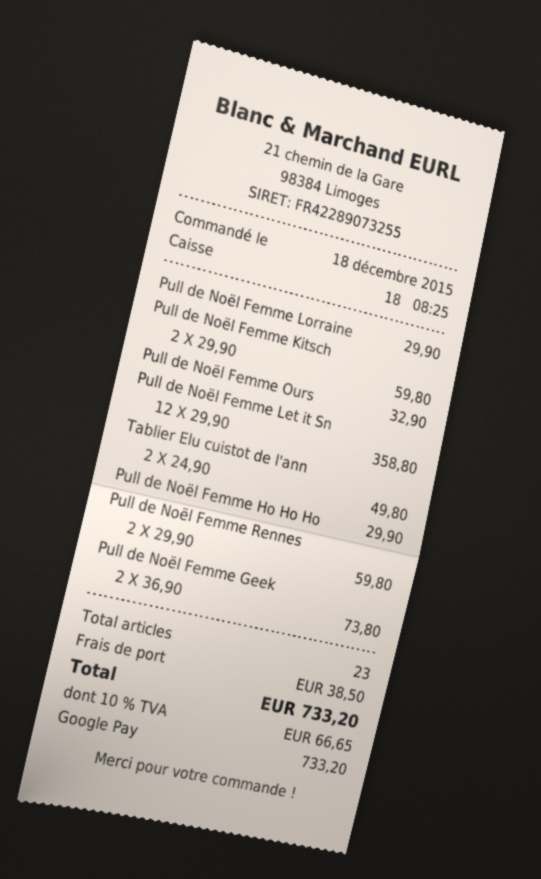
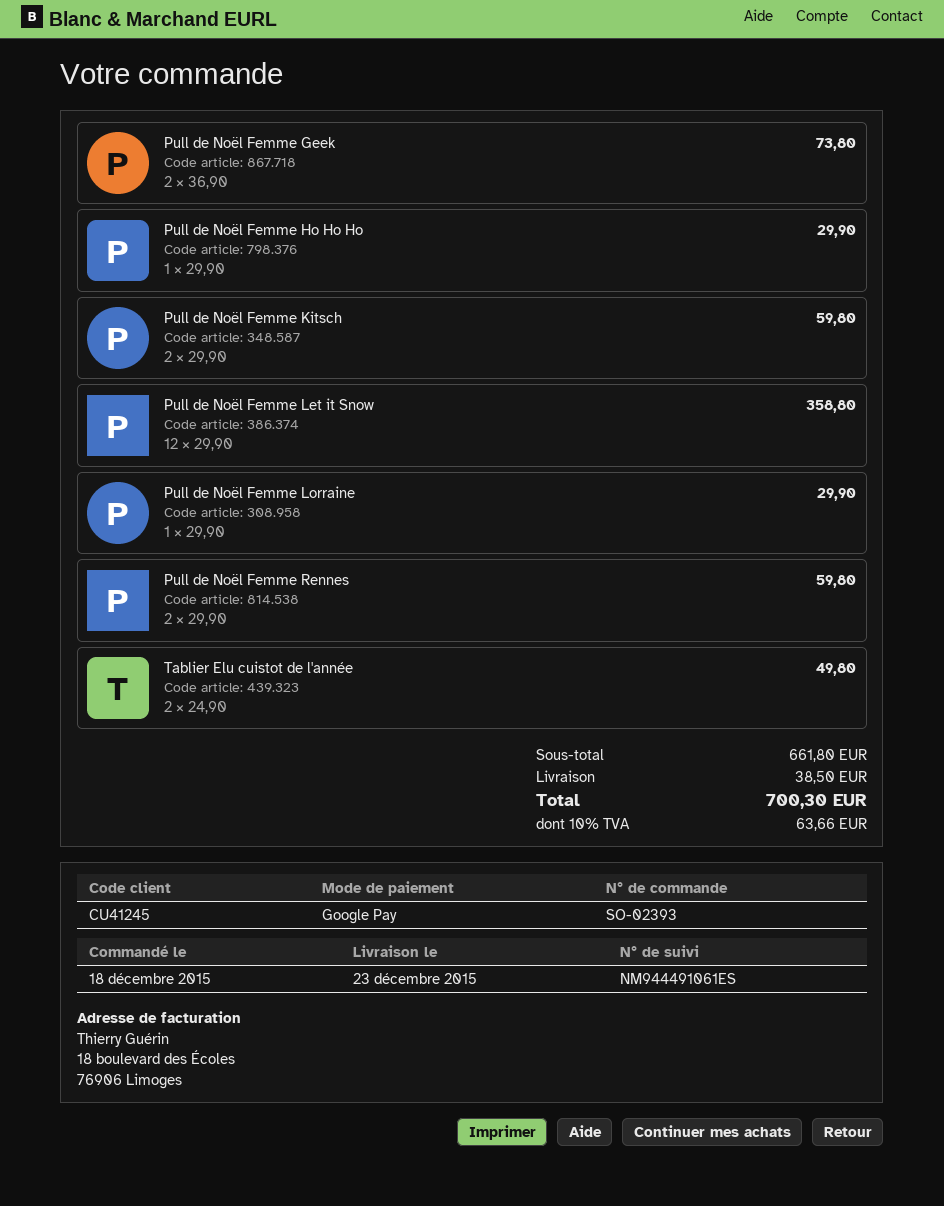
Pull de Noël Femme Ours: 1 x 32.90 = 32.90 -> none
tax: 10% = 66.65 -> 10% = 63.66
total: 733.20 -> 700.30

